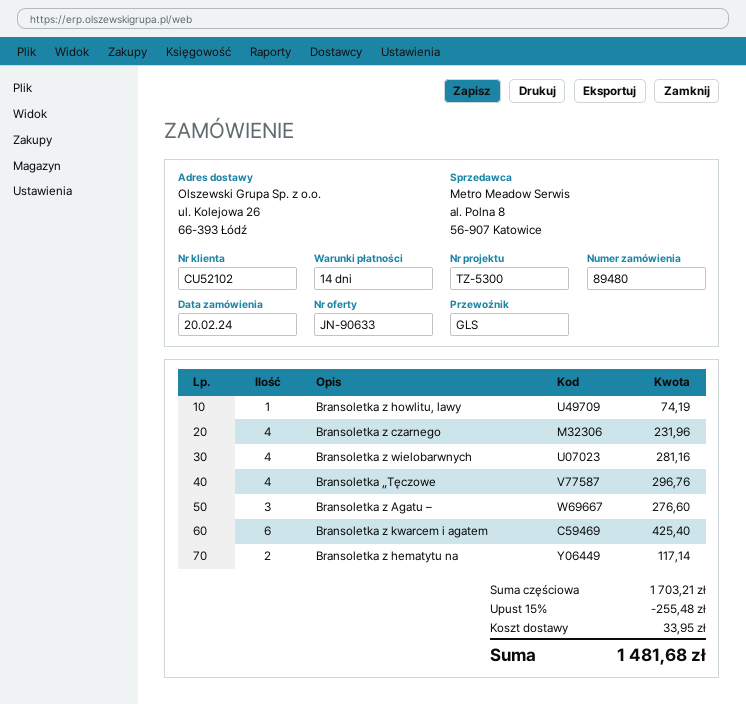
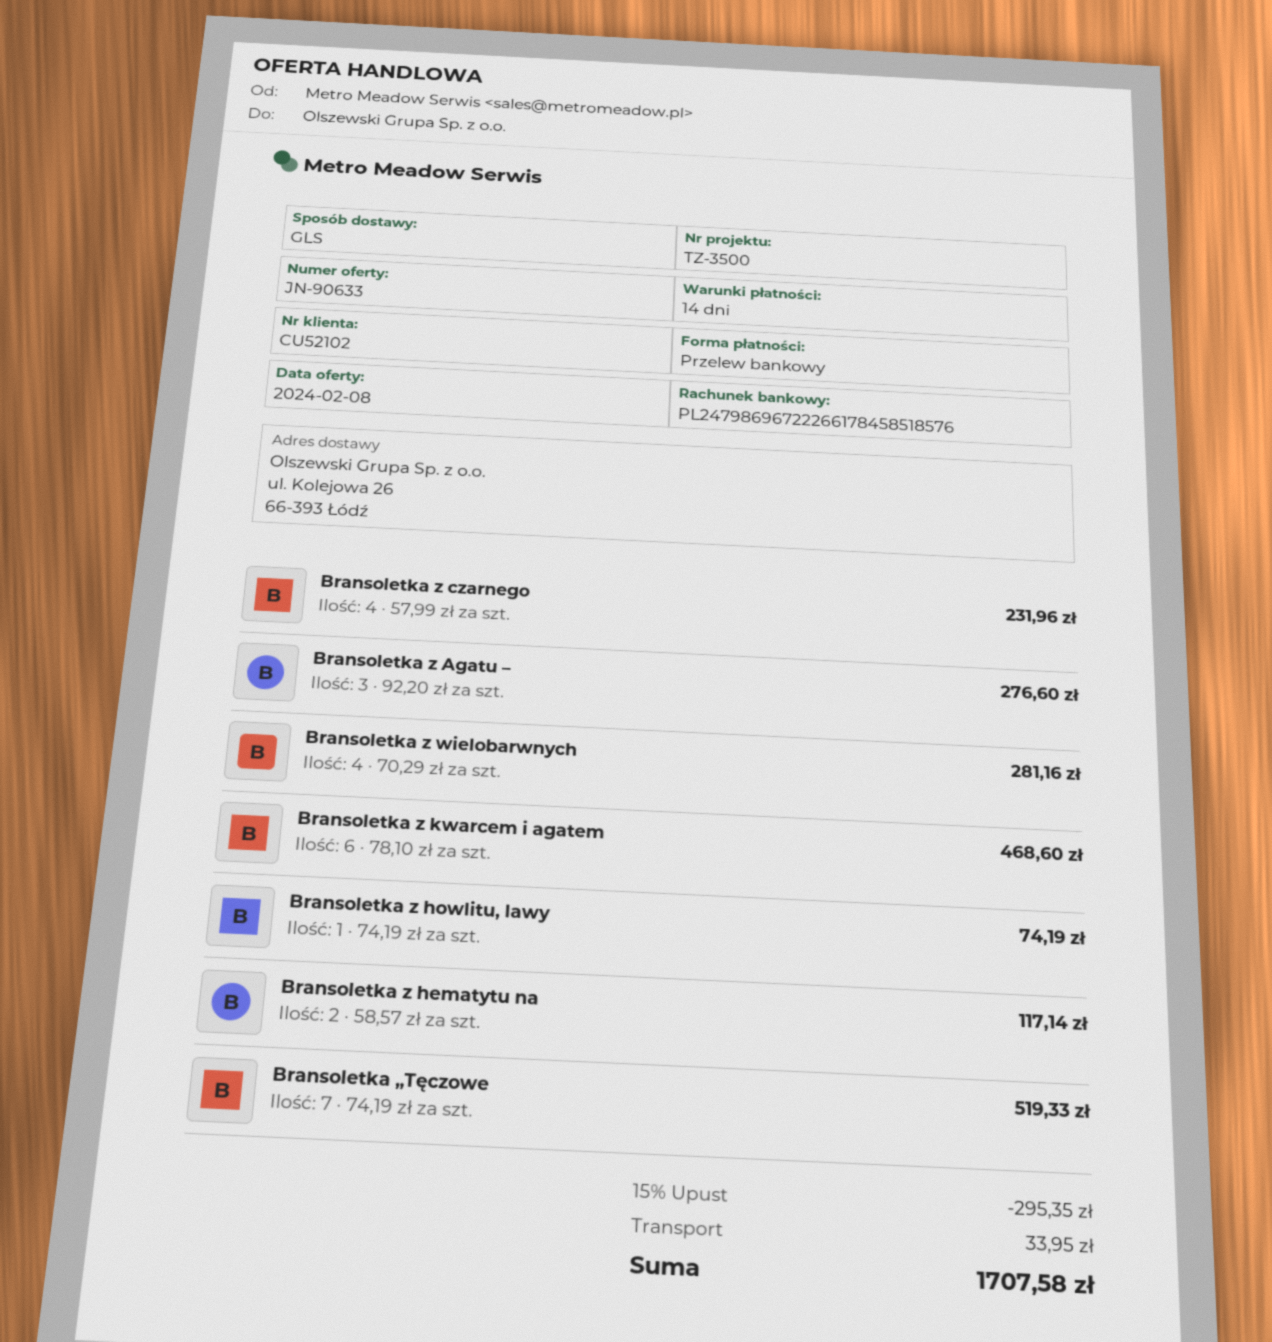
reference: TZ-5300 -> TZ-3500
Bransoletka „Tęczowe: 4 for 296.76 -> 7 for 519.33
Bransoletka z kwarcem i agatem: 6 for 425.40 -> 6 for 468.60
discount: 15% = 255.48 -> 15% = 295.35
total: 1481.68 -> 1707.58

